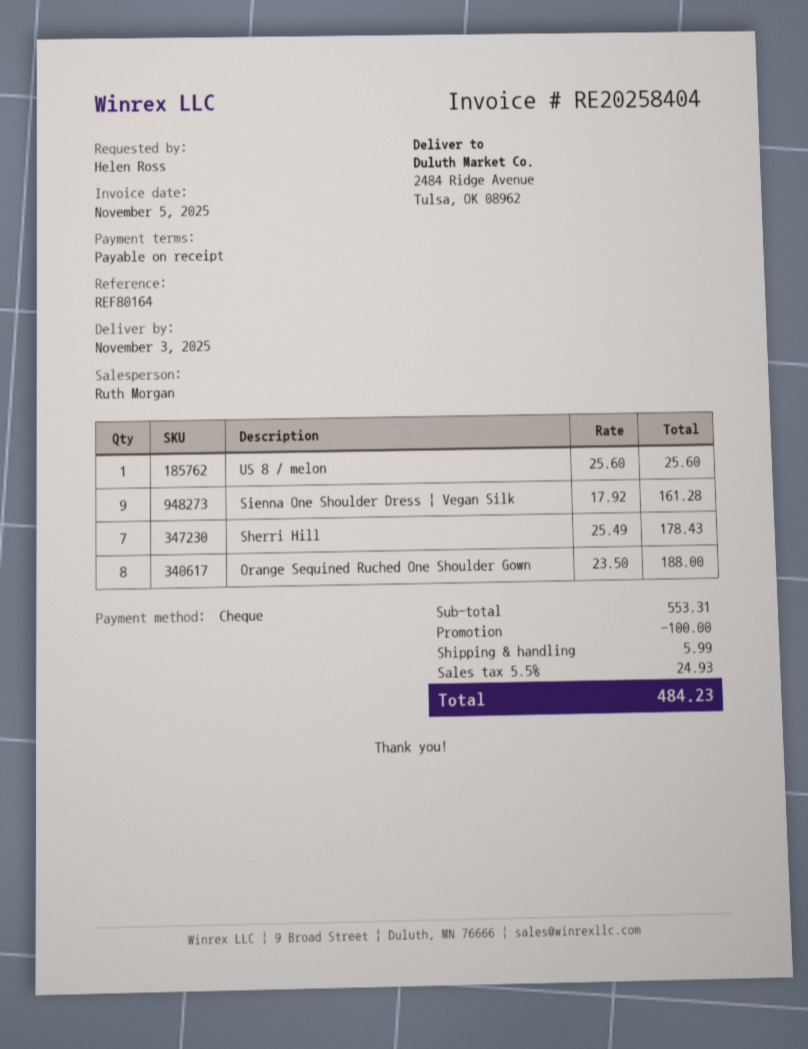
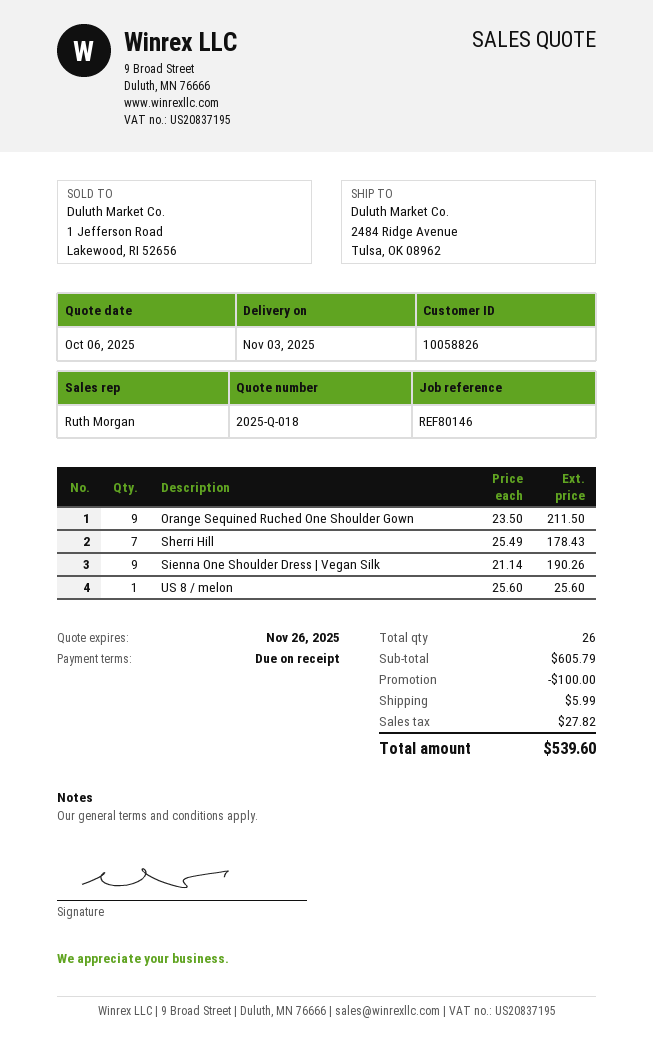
reference: REF80164 -> REF80146
Sienna One Shoulder Dress | Vegan Silk: 9 x 17.92 = 161.28 -> 9 x 21.14 = 190.26
Orange Sequined Ruched One Shoulder Gown: 8 x 23.50 = 188.00 -> 9 x 23.50 = 211.50
subtotal: 553.31 -> 605.79
tax: 24.93 -> 27.82
total: 484.23 -> 539.60

